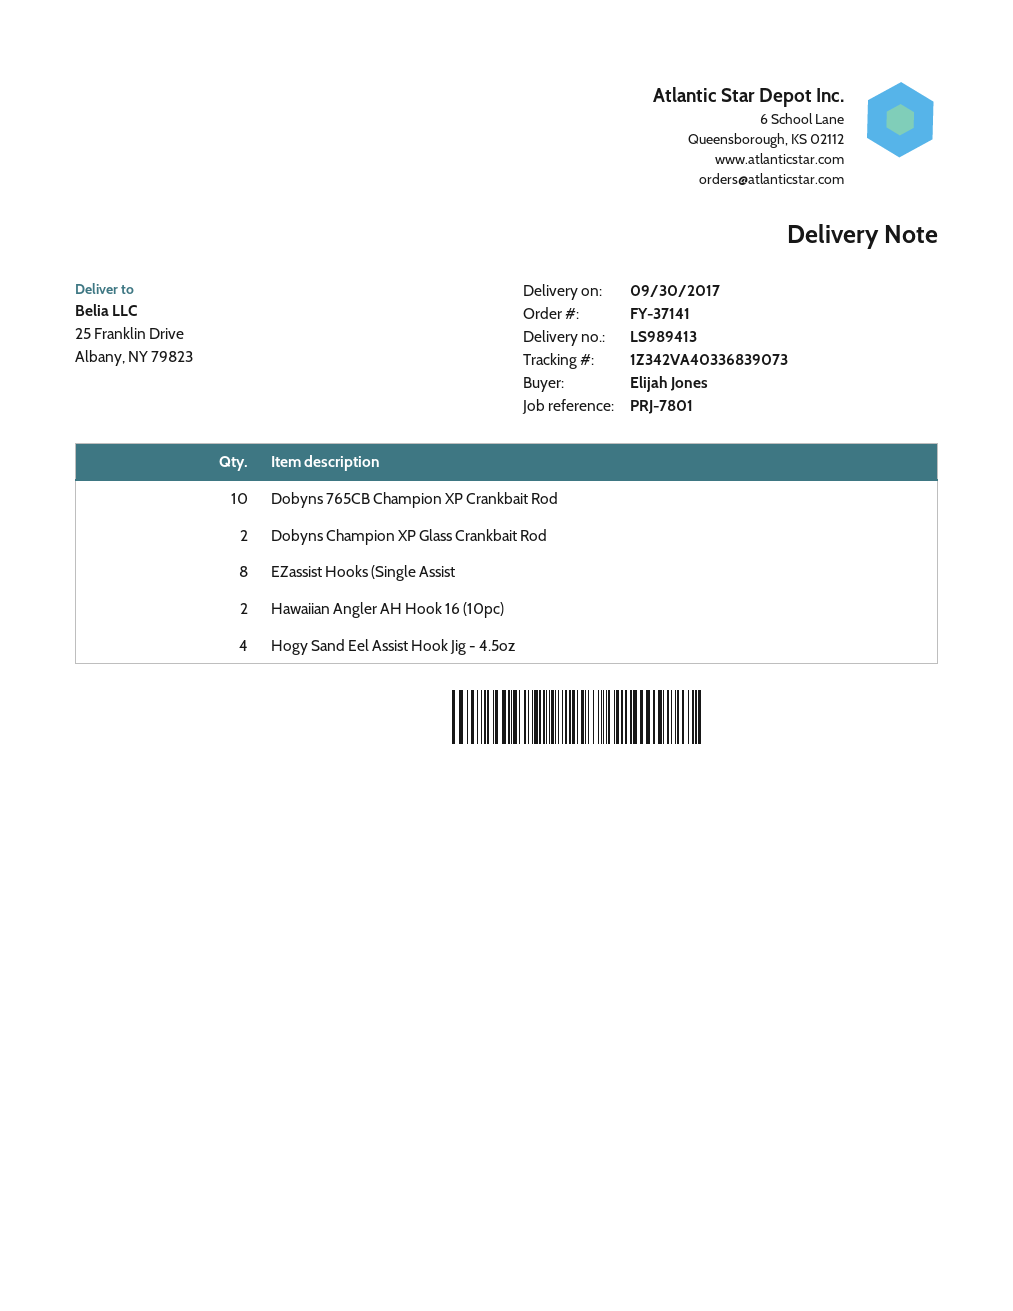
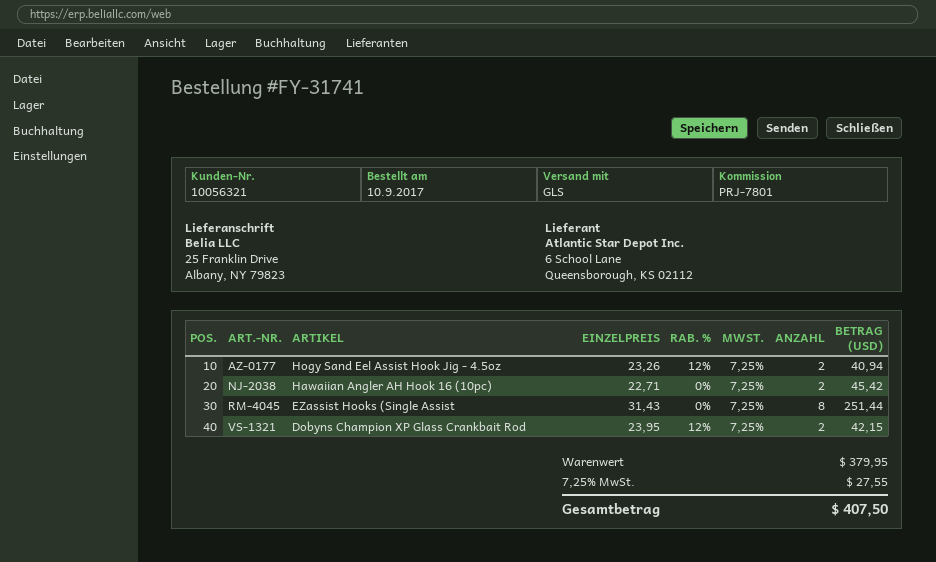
order number: FY-37141 -> FY-31741
Dobyns 765CB Champion XP Crankbait Rod: 10 -> none
Hogy Sand Eel Assist Hook Jig - 4.5oz: 4 -> 2

